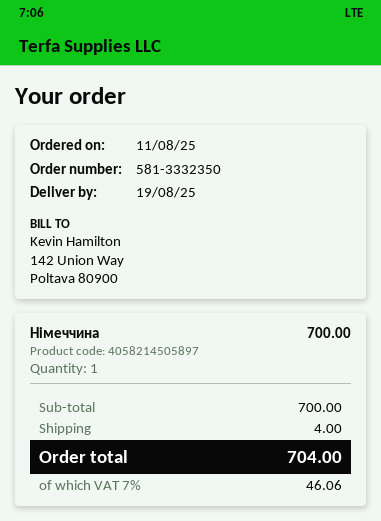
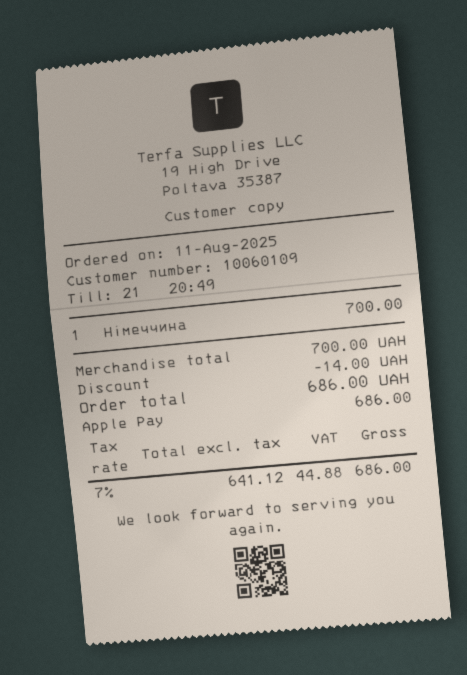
discount: none -> 14.00
shipping: 4.00 -> none
tax: 7% = 46.06 -> 7% = 44.88
total: 704.00 -> 686.00

